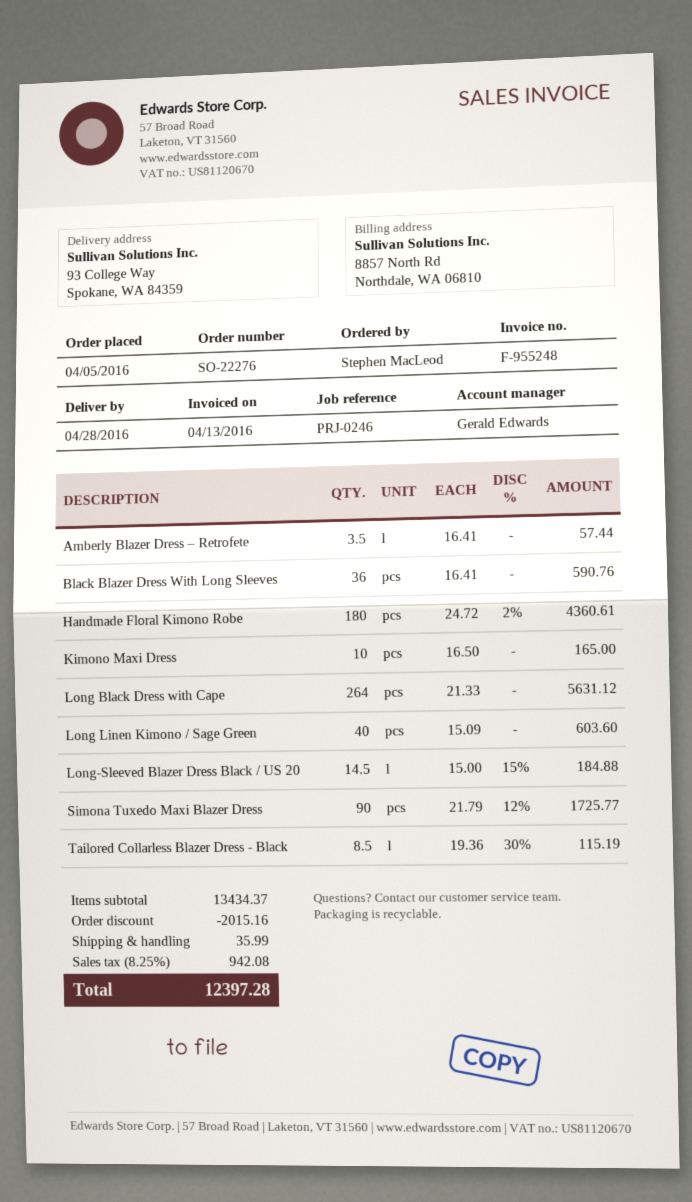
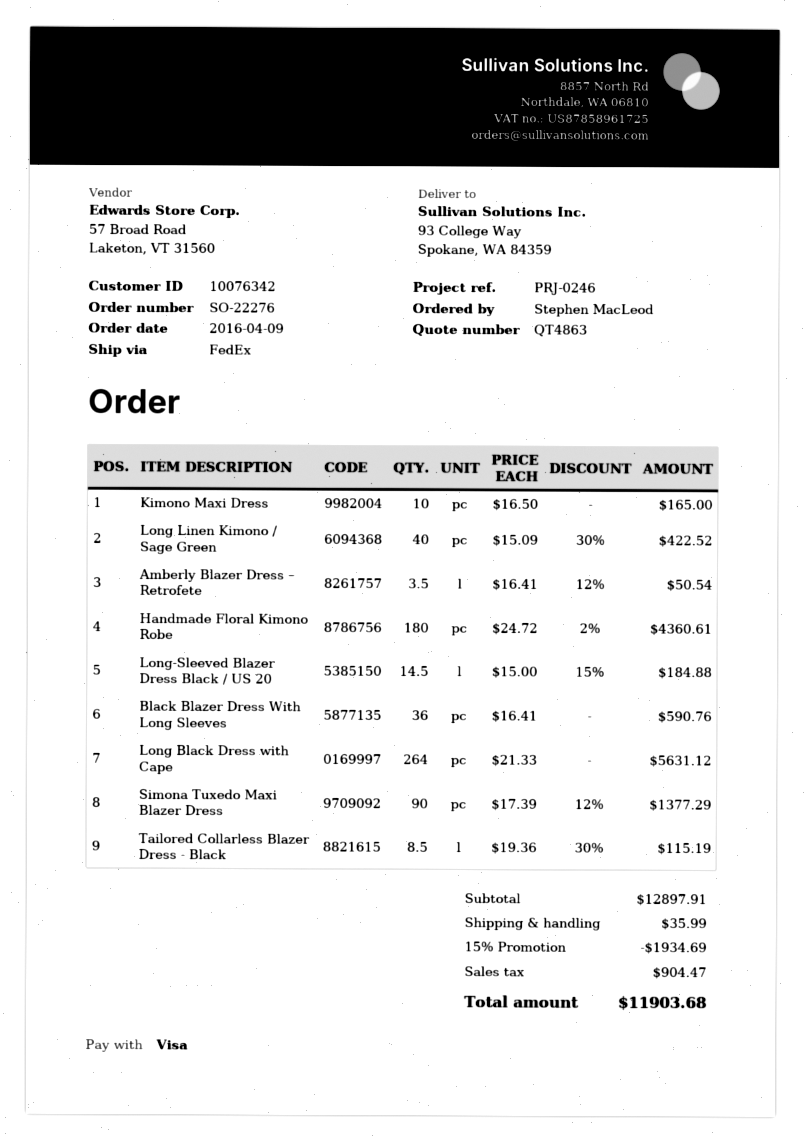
order date: 2016-04-05 -> 2016-04-09
Amberly Blazer Dress – Retrofete: 3.5 x 16.41 = 57.44 -> 3.5 x 16.41 - 12% = 50.54
Long Linen Kimono / Sage Green: 40 x 15.09 = 603.60 -> 40 x 15.09 - 30% = 422.52
Simona Tuxedo Maxi Blazer Dress: 90 x 21.79 - 12% = 1725.77 -> 90 x 17.39 - 12% = 1377.29
subtotal: 13434.37 -> 12897.91
discount: 2015.16 -> 1934.69
tax: 942.08 -> 904.47
total: 12397.28 -> 11903.68

